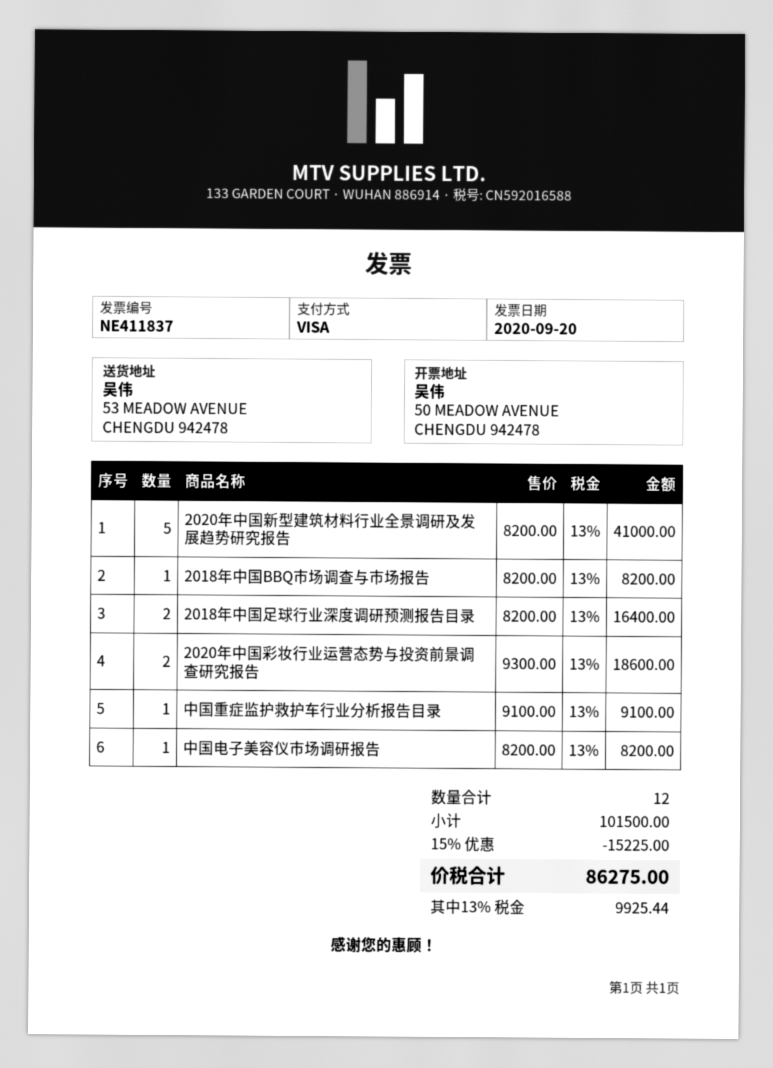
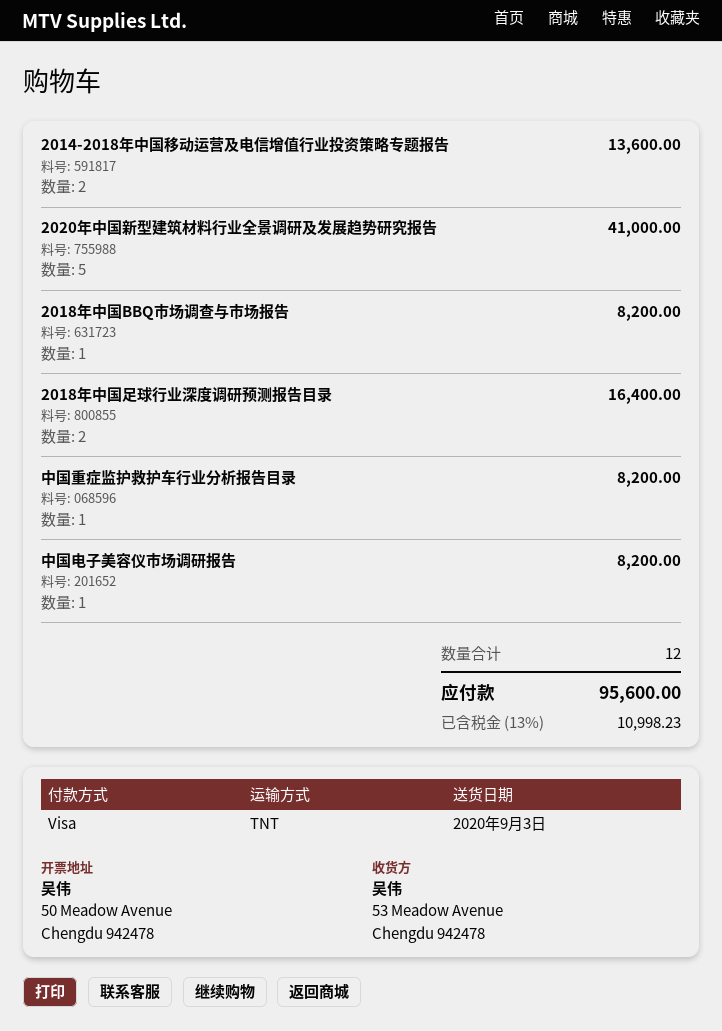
2020年中国彩妆行业运营态势与投资前景调查研究报告: 2 for 18600.00 -> none
中国重症监护救护车行业分析报告目录: 1 for 9100.00 -> 1 for 8200.00
2014-2018年中国移动运营及电信增值行业投资策略专题报告: none -> 2 for 13600.00
discount: 15% = 15225.00 -> none
tax: 13% = 9925.44 -> 13% = 10998.23
total: 86275.00 -> 95600.00

